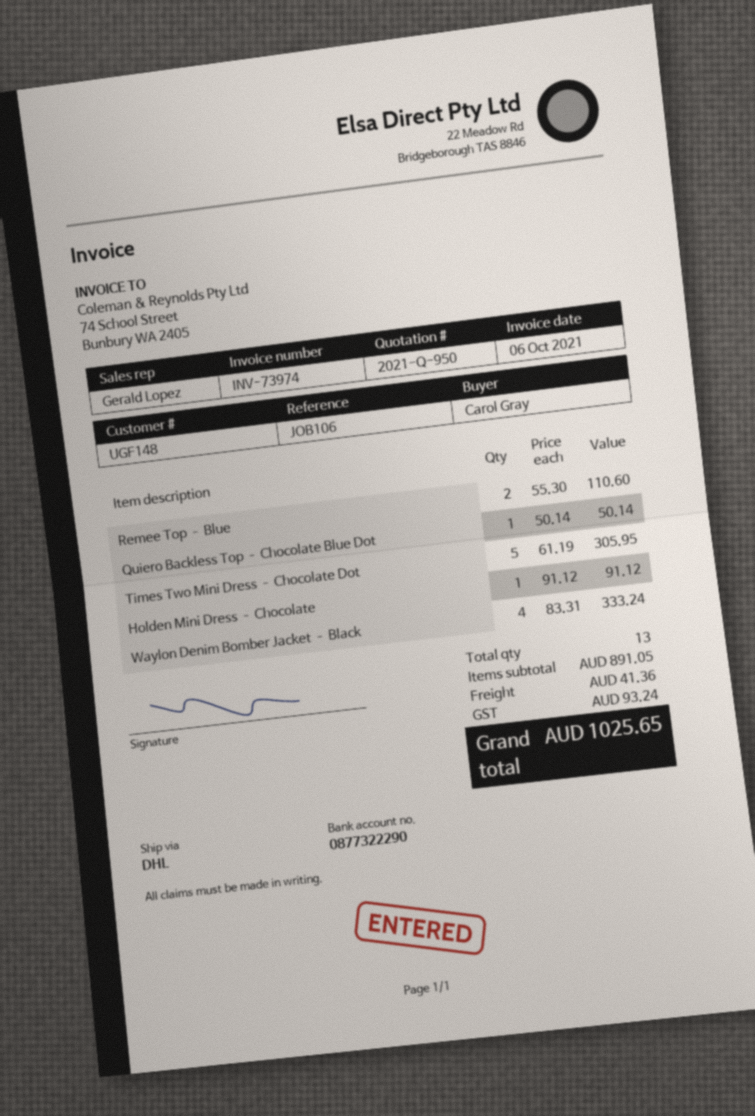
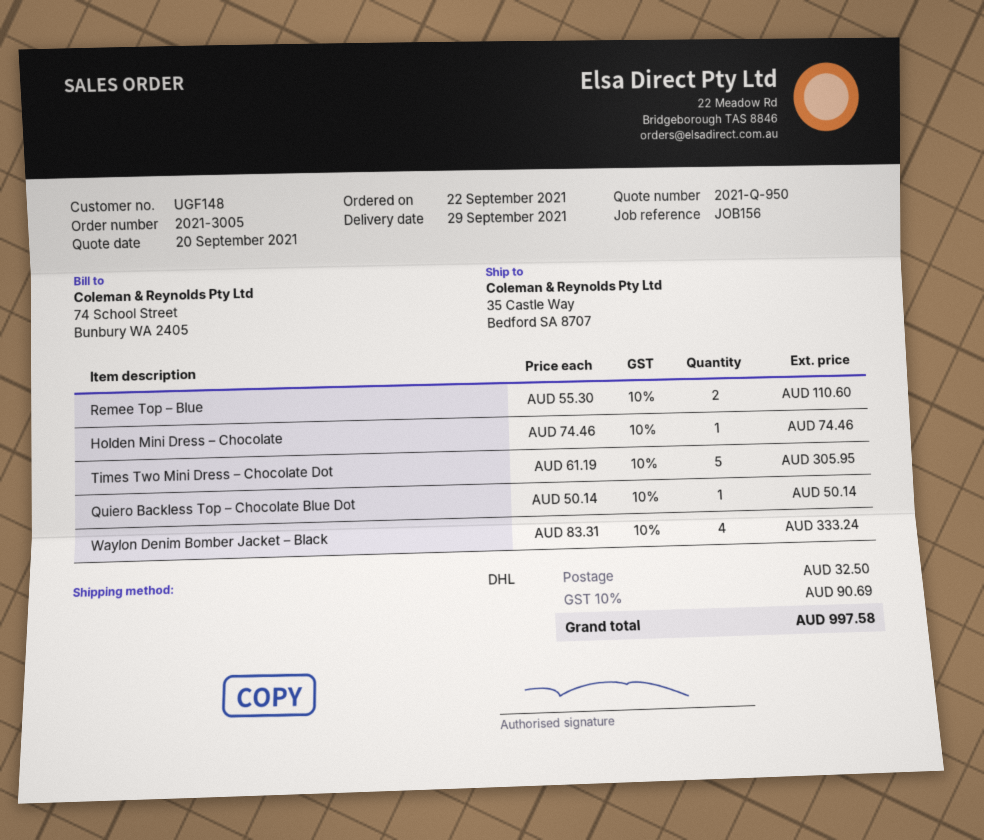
reference: JOB106 -> JOB156
Holden Mini Dress – Chocolate: 1 x 91.12 = 91.12 -> 1 x 74.46 = 74.46
shipping: 41.36 -> 32.50
tax: 93.24 -> 90.69
total: 1025.65 -> 997.58

